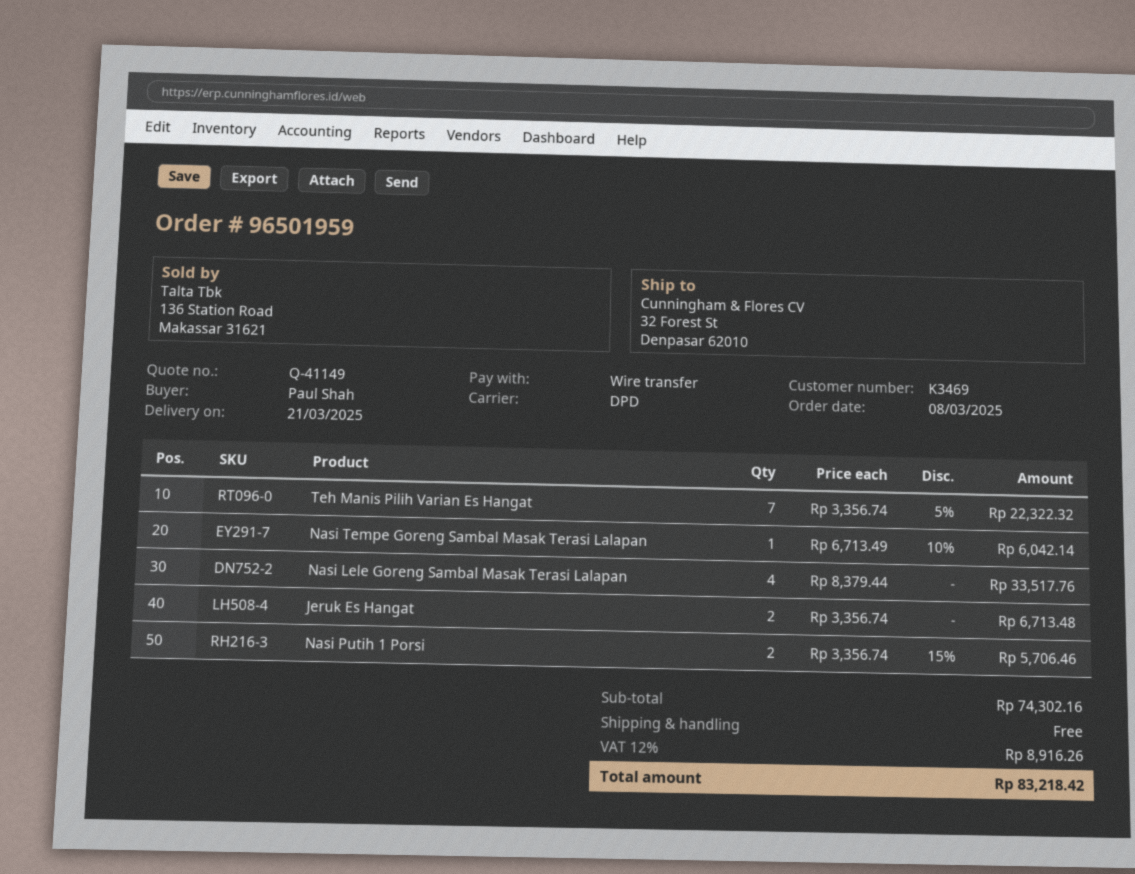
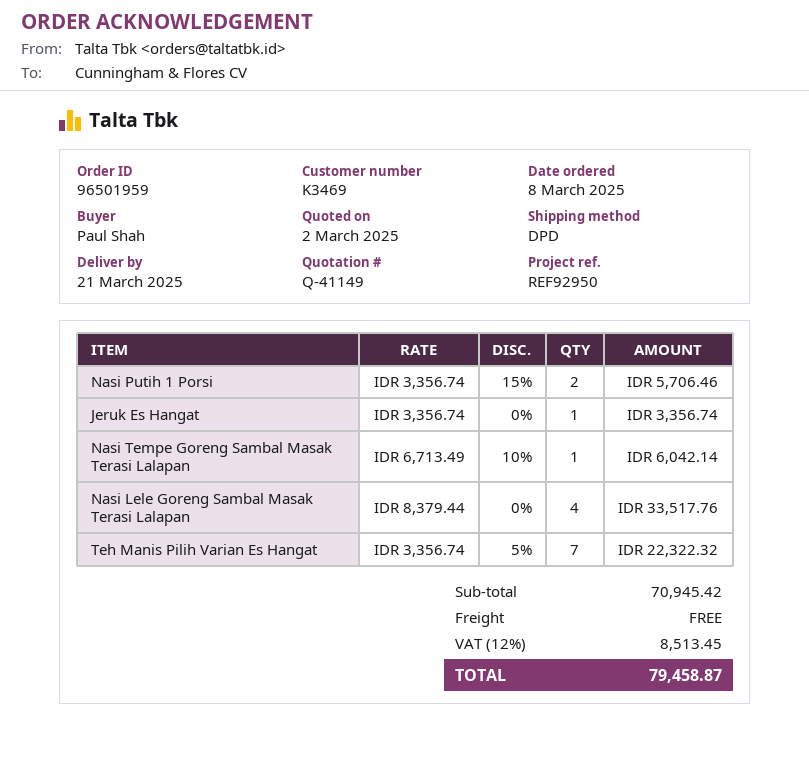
Jeruk Es Hangat: 2 x 3356.74 = 6713.48 -> 1 x 3356.74 = 3356.74
subtotal: 74302.16 -> 70945.42
tax: 12% = 8916.26 -> 12% = 8513.45
total: 83218.42 -> 79458.87

